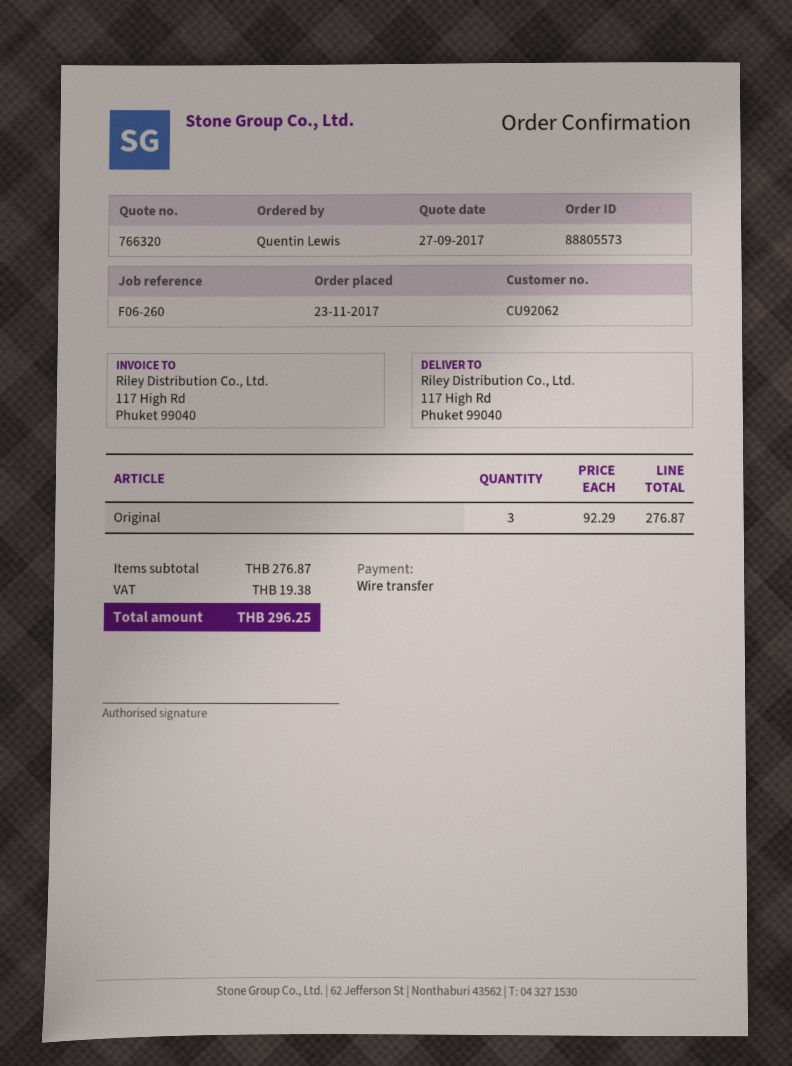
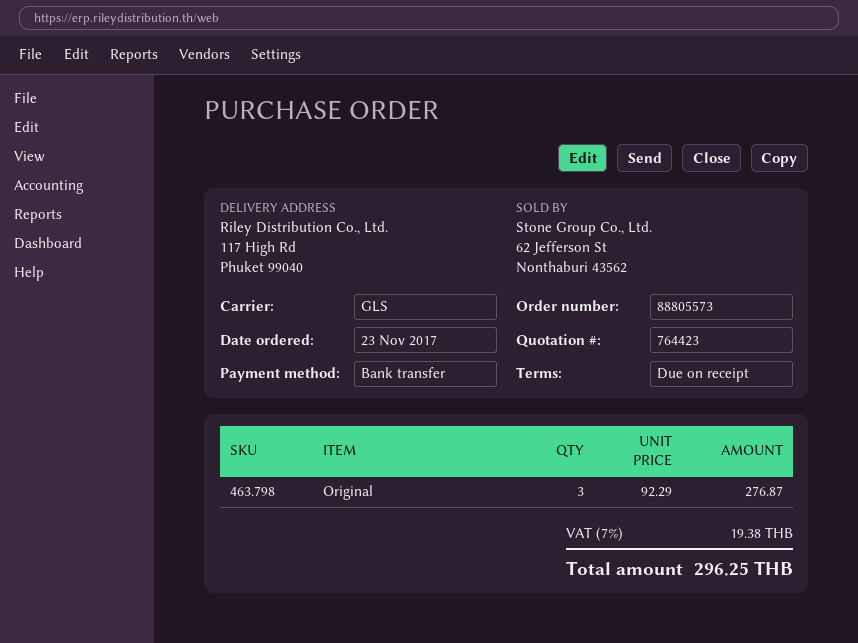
quote number: 766320 -> 764423

